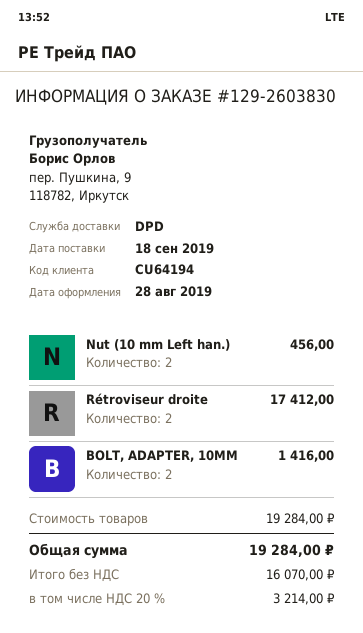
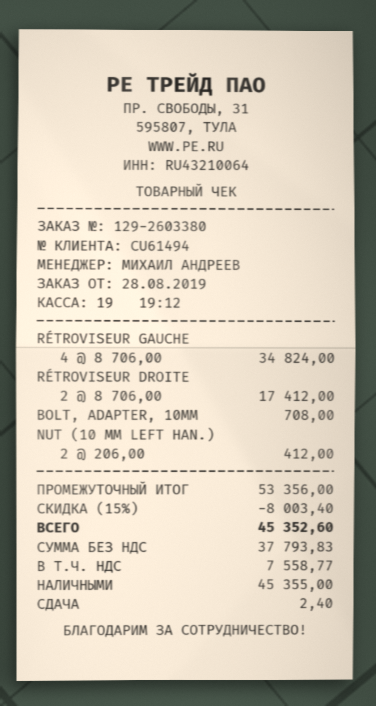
order number: 129-2603830 -> 129-2603380
customer number: CU64194 -> CU61494
Nut (10 mm Left han.): 2 for 456.00 -> 2 for 412.00
BOLT, ADAPTER, 10MM: 2 for 1416.00 -> 1 for 708.00
RÉTROVISEUR GAUCHE: none -> 4 for 34824.00
subtotal: 19284.00 -> 53356.00
discount: none -> 15% = 8003.40
net: 16070.00 -> 37793.83
tax: 3214.00 -> 7558.77
total: 19284.00 -> 45352.60

